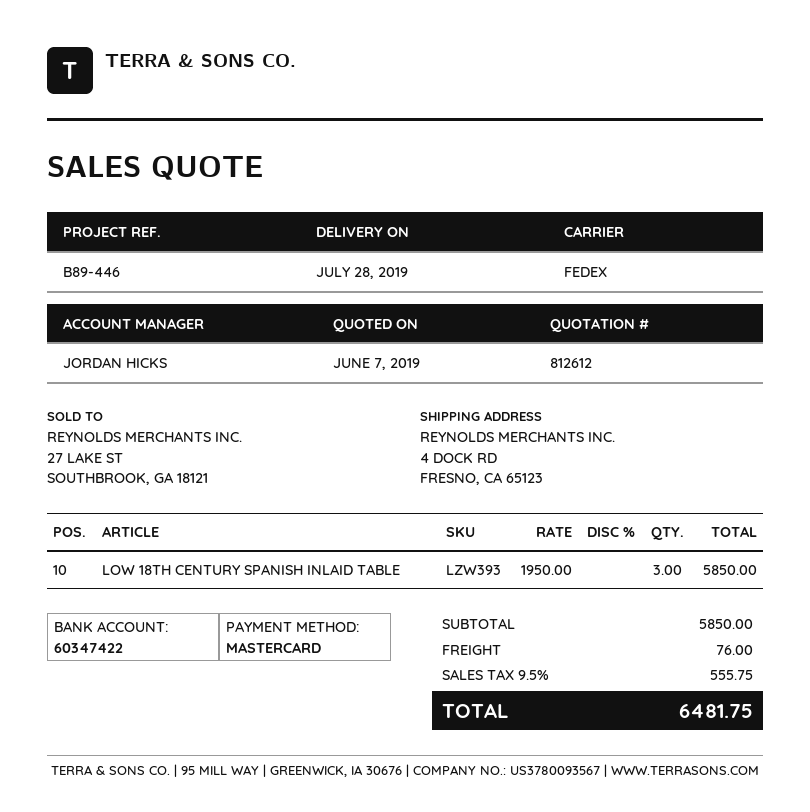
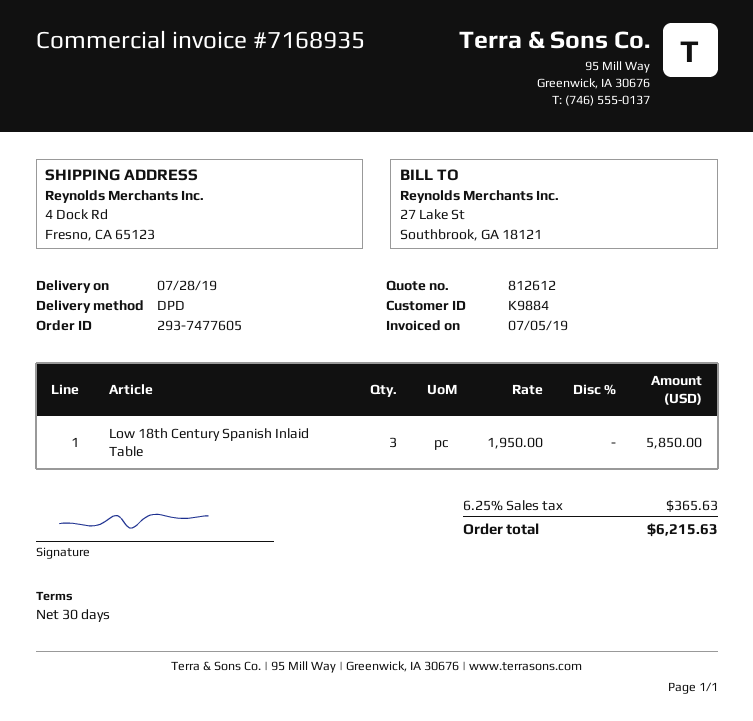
shipping method: FedEx -> DPD
shipping: 76.00 -> none
tax: 9.5% = 555.75 -> 6.25% = 365.63
total: 6481.75 -> 6215.63

